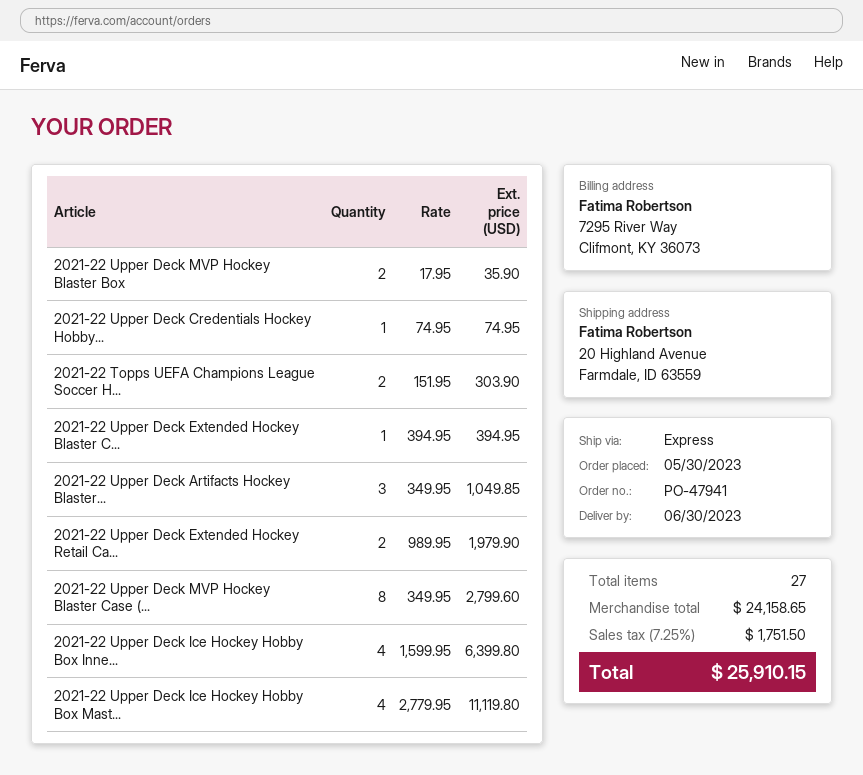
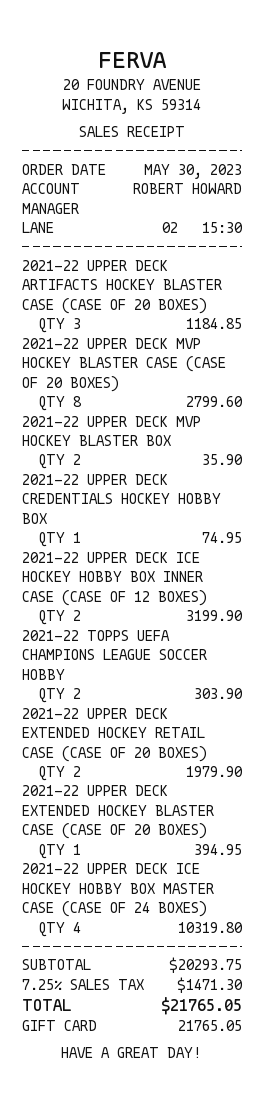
2021-22 Upper Deck Artifacts Hockey Blaster...: 3 for 1049.85 -> 3 for 1184.85
2021-22 Upper Deck Ice Hockey Hobby Box Inne...: 4 for 6399.80 -> 2 for 3199.90
2021-22 Upper Deck Ice Hockey Hobby Box Mast...: 4 for 11119.80 -> 4 for 10319.80
subtotal: 24158.65 -> 20293.75
tax: 7.25% = 1751.50 -> 7.25% = 1471.30
total: 25910.15 -> 21765.05

